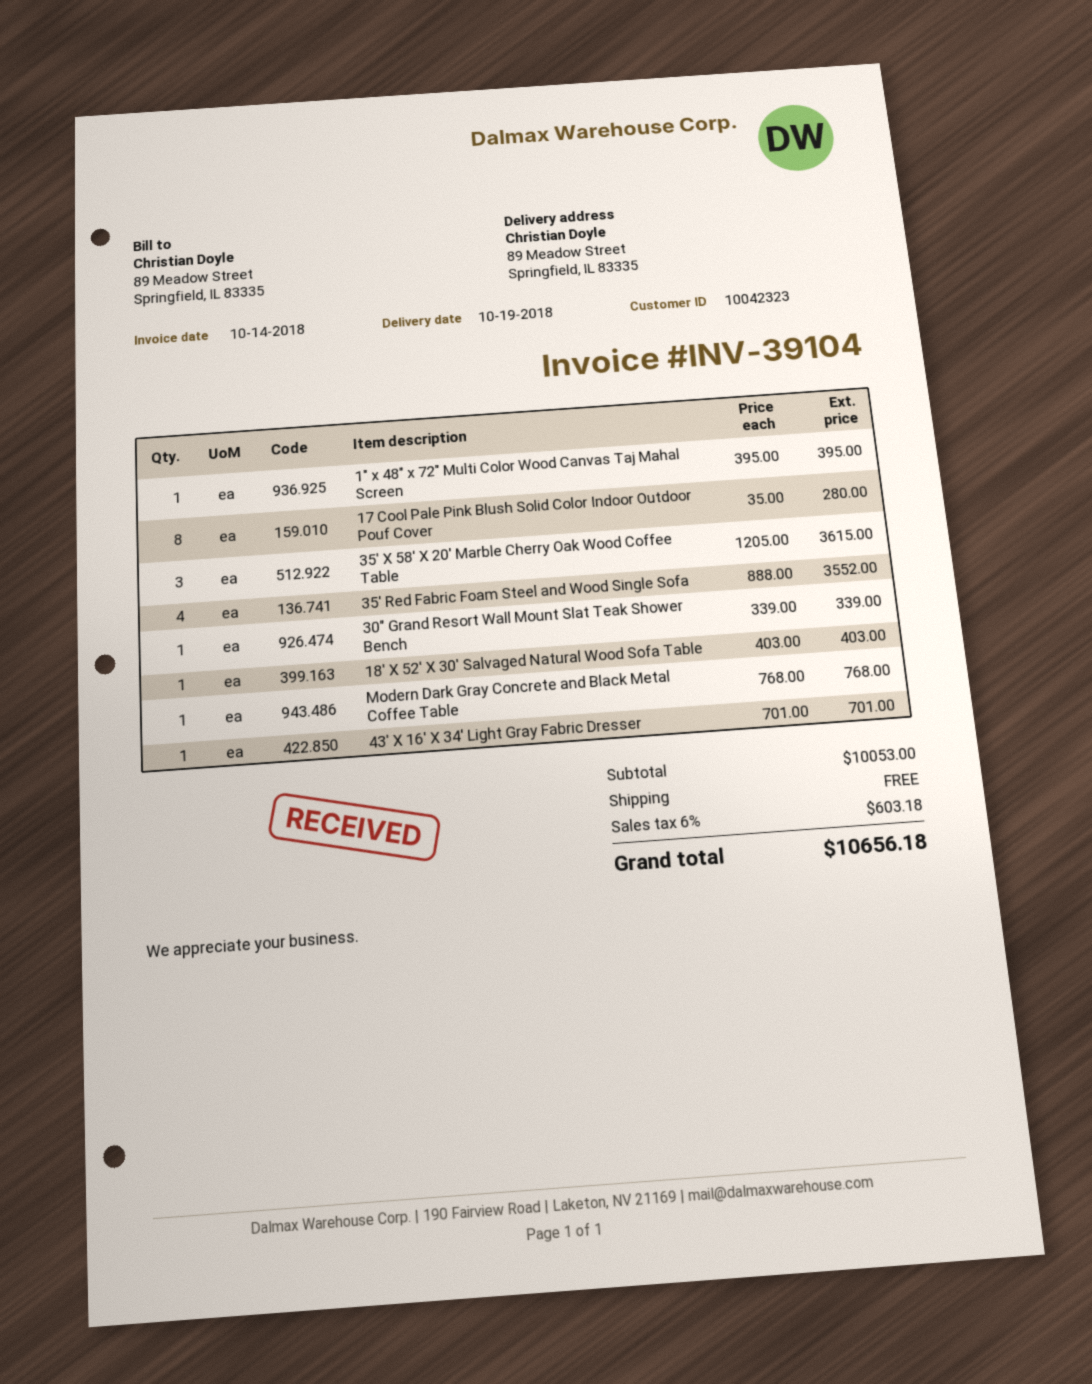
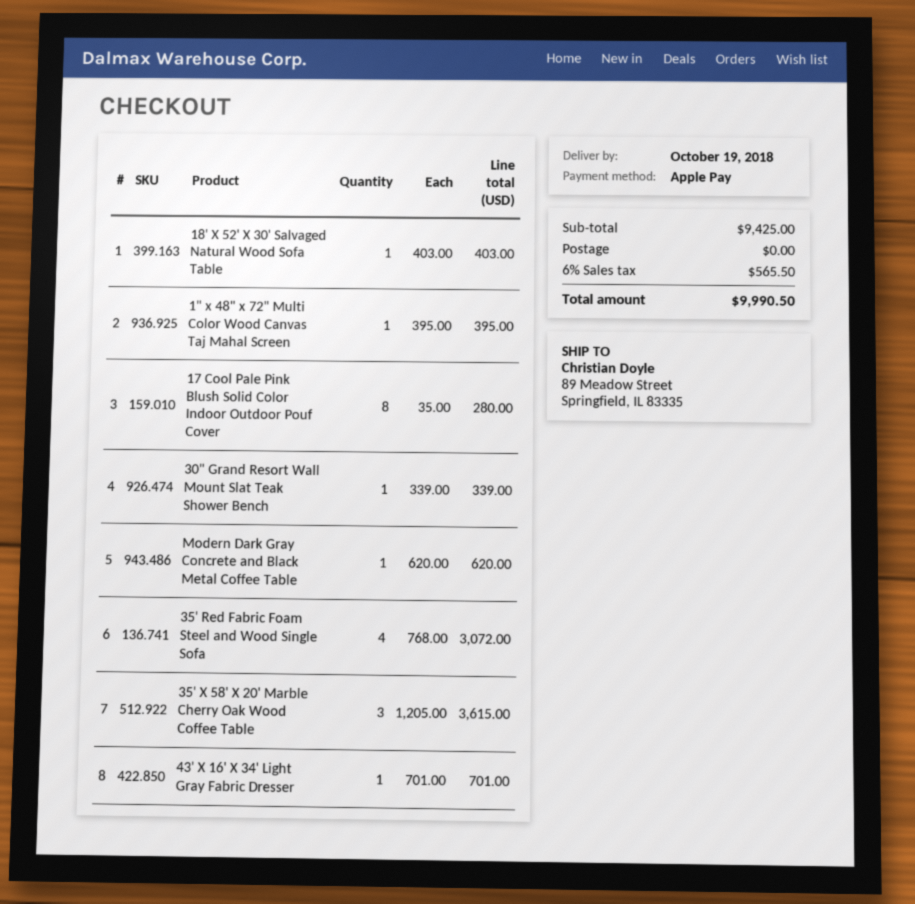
35' Red Fabric Foam Steel and Wood Single Sofa: 4 x 888.00 = 3552.00 -> 4 x 768.00 = 3072.00
Modern Dark Gray Concrete and Black Metal Coffee Table: 1 x 768.00 = 768.00 -> 1 x 620.00 = 620.00
subtotal: 10053.00 -> 9425.00
tax: 6% = 603.18 -> 6% = 565.50
total: 10656.18 -> 9990.50

